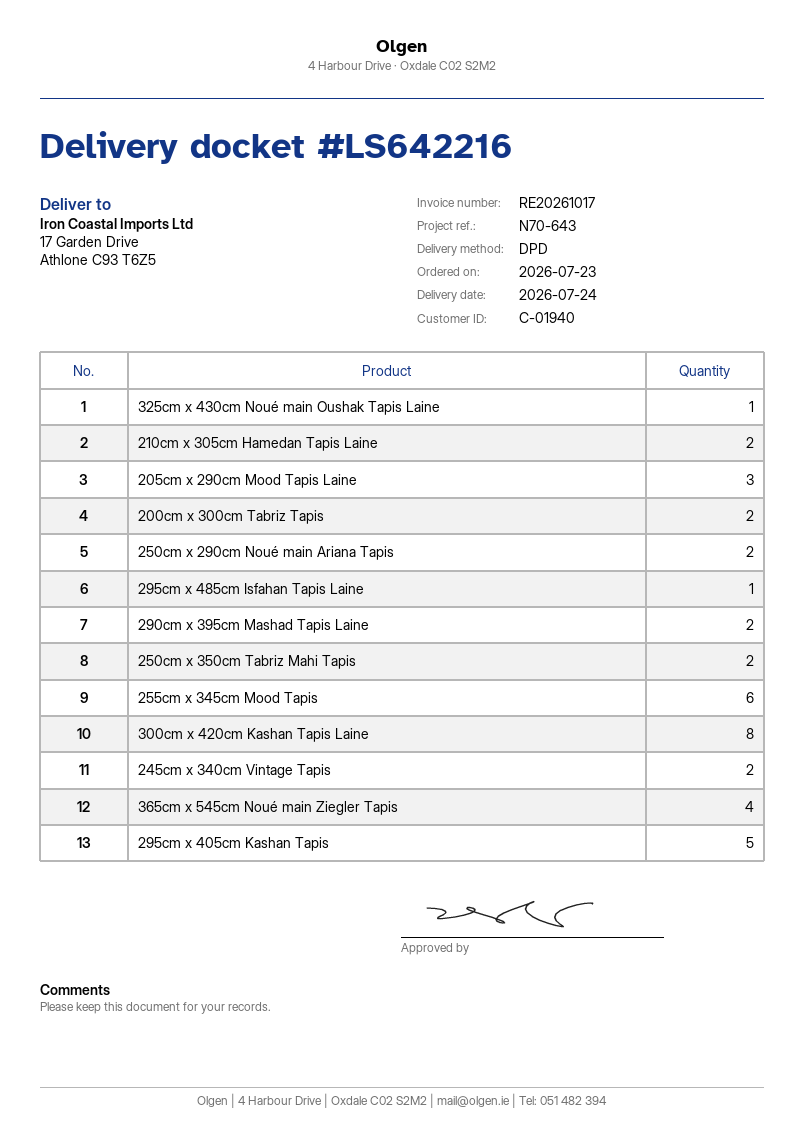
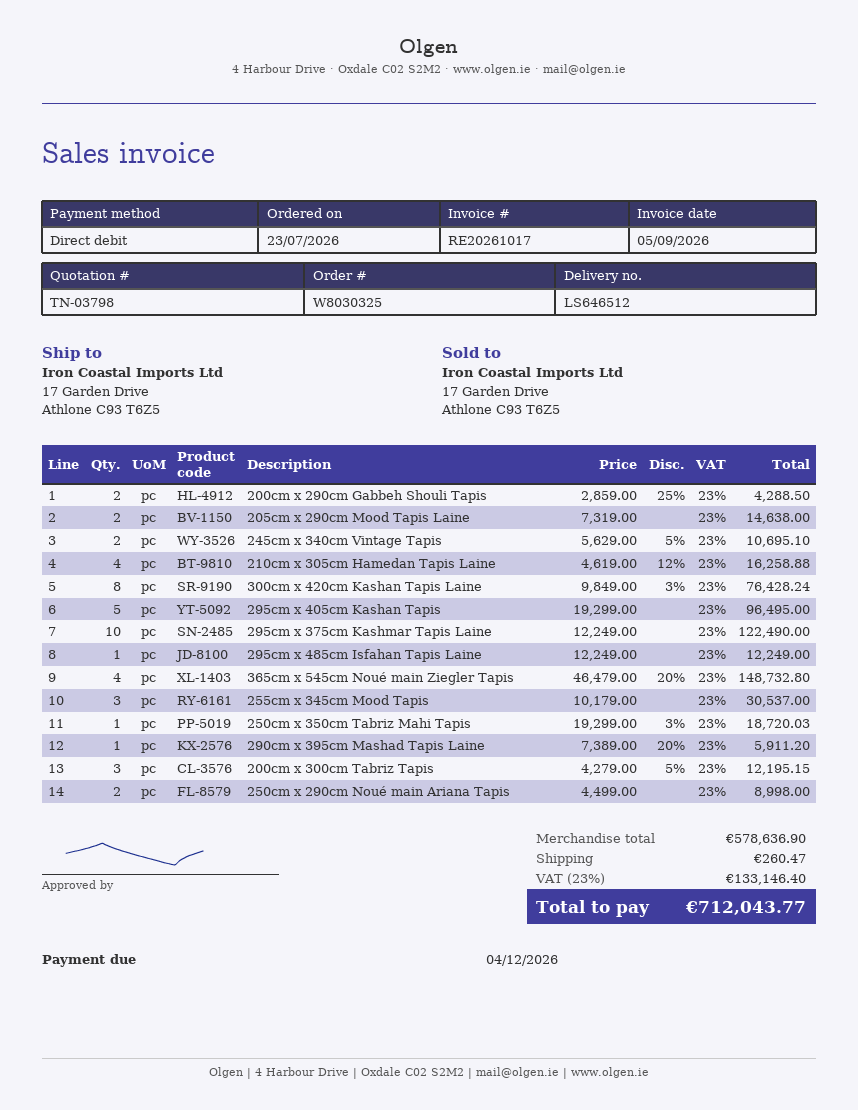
delivery note number: LS642216 -> LS646512
325cm x 430cm Noué main Oushak Tapis Laine: 1 -> none
210cm x 305cm Hamedan Tapis Laine: 2 -> 4
205cm x 290cm Mood Tapis Laine: 3 -> 2
200cm x 300cm Tabriz Tapis: 2 -> 3
290cm x 395cm Mashad Tapis Laine: 2 -> 1
250cm x 350cm Tabriz Mahi Tapis: 2 -> 1
255cm x 345cm Mood Tapis: 6 -> 3
200cm x 290cm Gabbeh Shouli Tapis: none -> 2
295cm x 375cm Kashmar Tapis Laine: none -> 10

